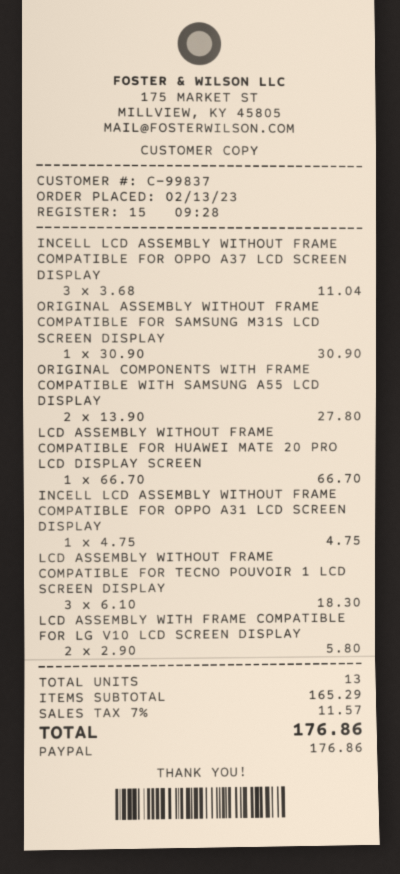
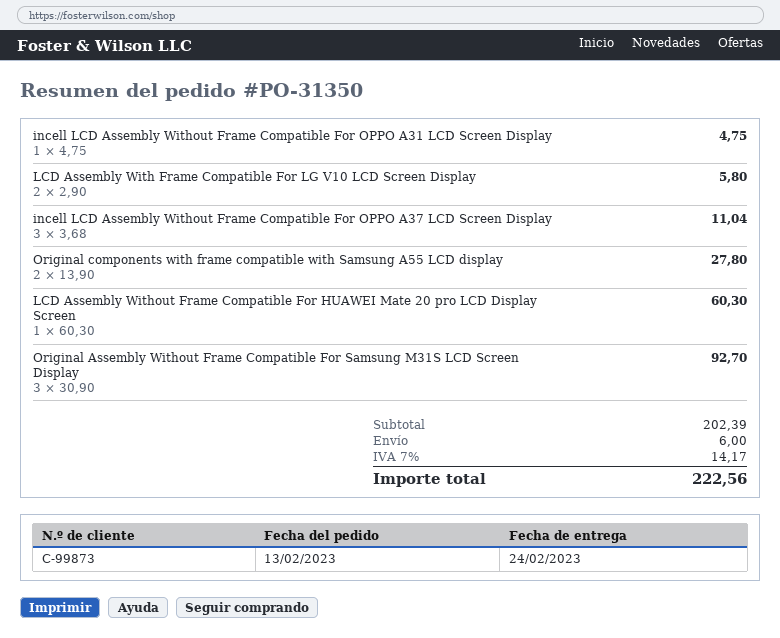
customer number: C-99837 -> C-99873
ORIGINAL ASSEMBLY WITHOUT FRAME COMPATIBLE FOR SAMSUNG M31S LCD SCREEN DISPLAY: 1 x 30.90 = 30.90 -> 3 x 30.90 = 92.70
LCD ASSEMBLY WITHOUT FRAME COMPATIBLE FOR HUAWEI MATE 20 PRO LCD DISPLAY SCREEN: 1 x 66.70 = 66.70 -> 1 x 60.30 = 60.30
LCD ASSEMBLY WITHOUT FRAME COMPATIBLE FOR TECNO POUVOIR 1 LCD SCREEN DISPLAY: 3 x 6.10 = 18.30 -> none
subtotal: 165.29 -> 202.39
shipping: none -> 6.00
tax: 7% = 11.57 -> 7% = 14.17
total: 176.86 -> 222.56

